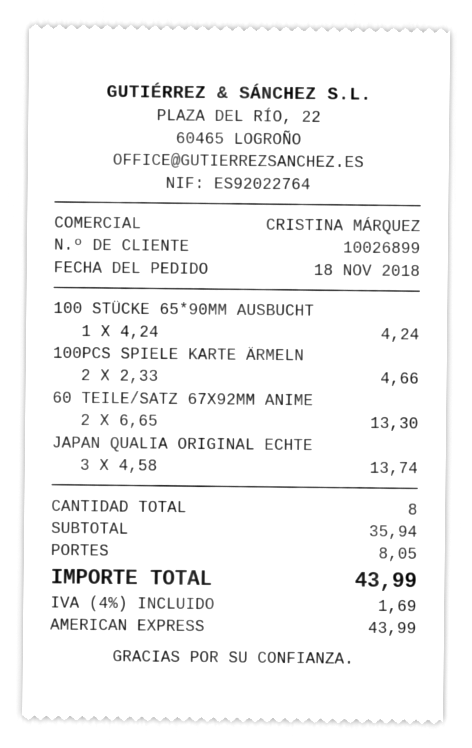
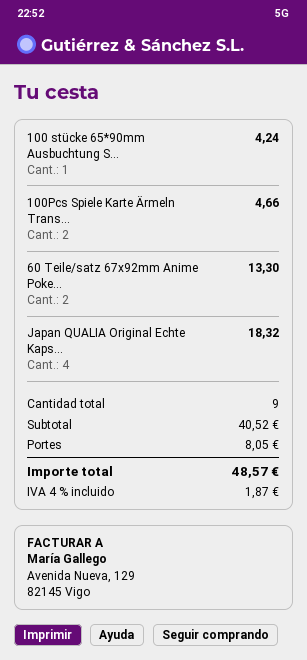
JAPAN QUALIA ORIGINAL ECHTE: 3 for 13.74 -> 4 for 18.32
total quantity: 8 -> 9
subtotal: 35.94 -> 40.52
tax: 4% = 1.69 -> 4% = 1.87
total: 43.99 -> 48.57

